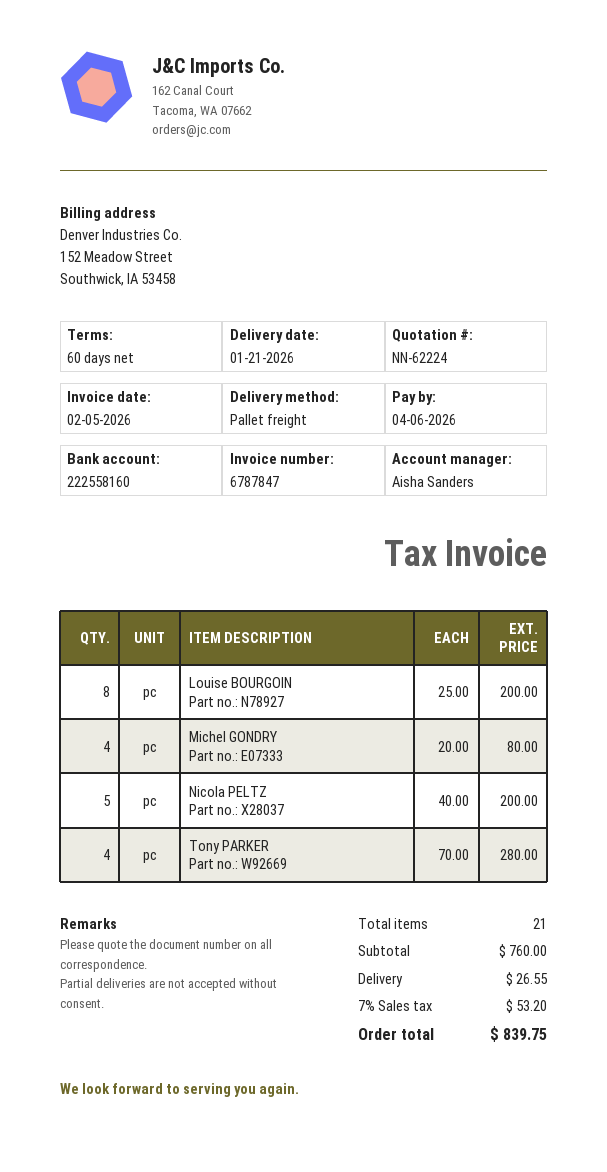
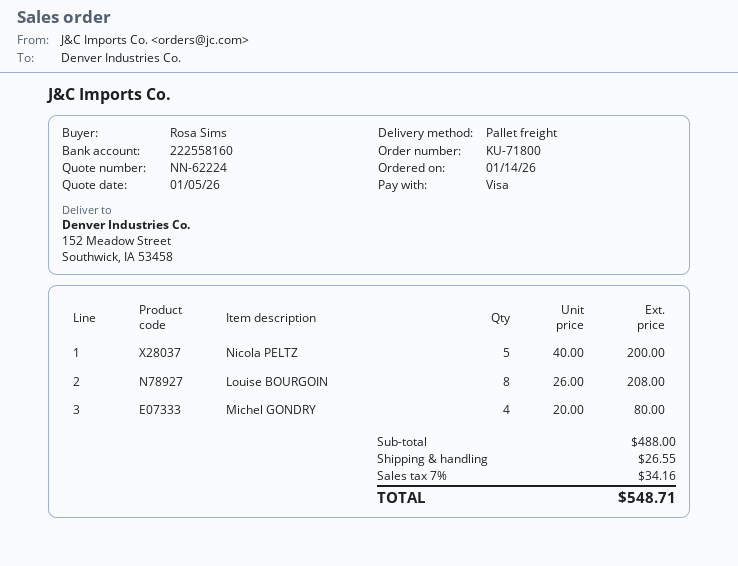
Louise BOURGOIN: 8 x 25.00 = 200.00 -> 8 x 26.00 = 208.00
Tony PARKER: 4 x 70.00 = 280.00 -> none
subtotal: 760.00 -> 488.00
tax: 7% = 53.20 -> 7% = 34.16
total: 839.75 -> 548.71

